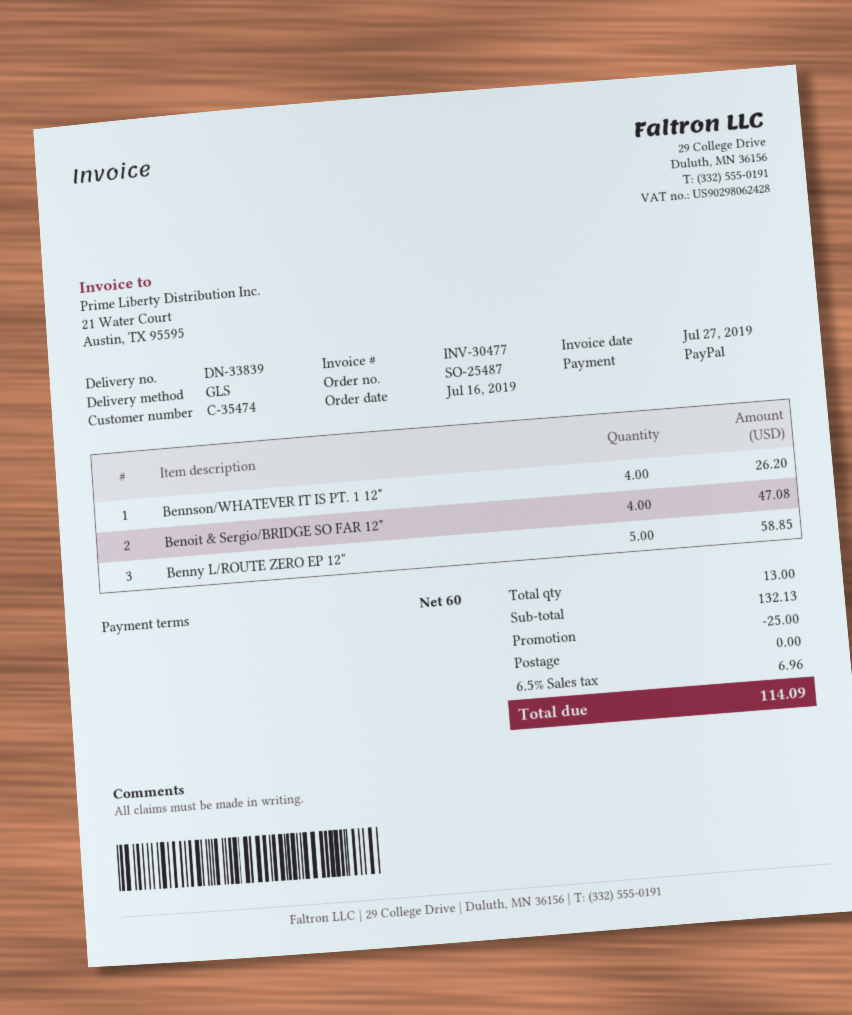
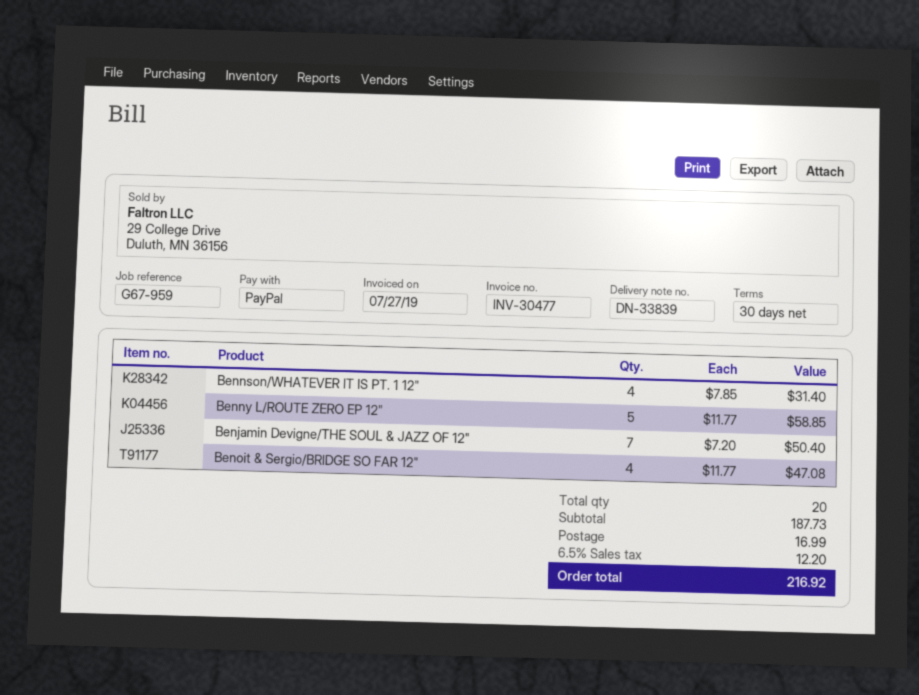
payment terms: 60 days -> 30 days
Bennson/WHATEVER IT IS PT. 1 12": 4 for 26.20 -> 4 for 31.40
Benjamin Devigne/THE SOUL & JAZZ OF 12": none -> 7 for 50.40
total quantity: 13 -> 20
subtotal: 132.13 -> 187.73
discount: 25.00 -> none
shipping: 0.00 -> 16.99
tax: 6.5% = 6.96 -> 6.5% = 12.20
total: 114.09 -> 216.92

